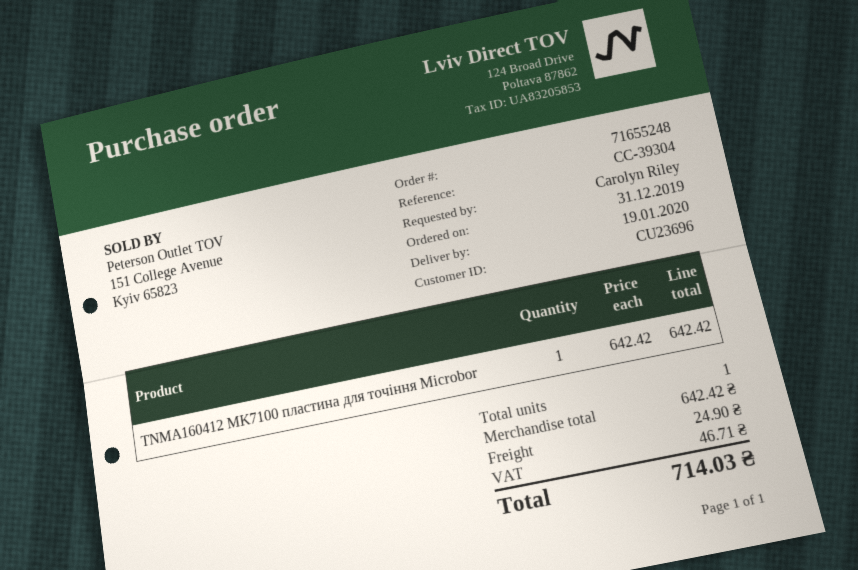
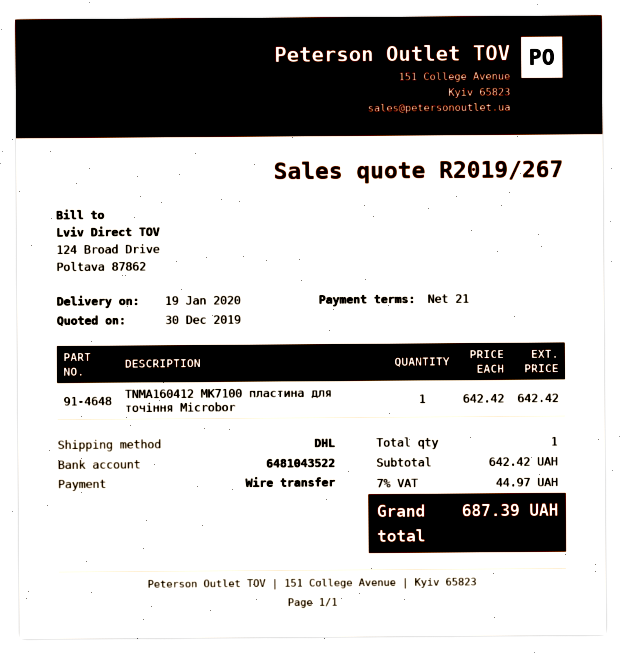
shipping: 24.90 -> none
tax: 46.71 -> 44.97
total: 714.03 -> 687.39

